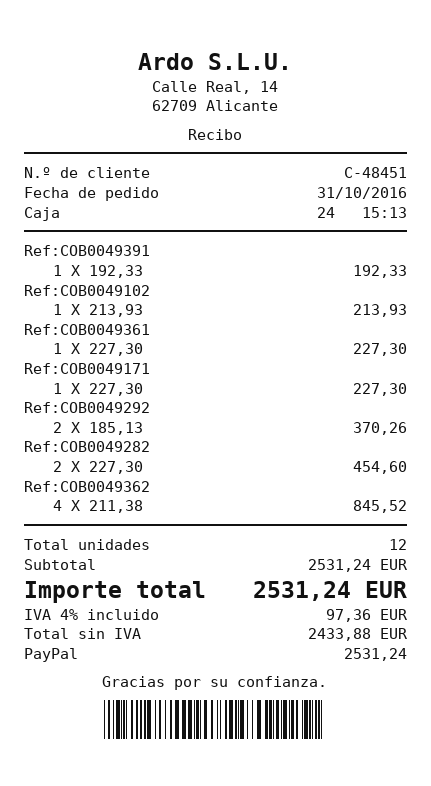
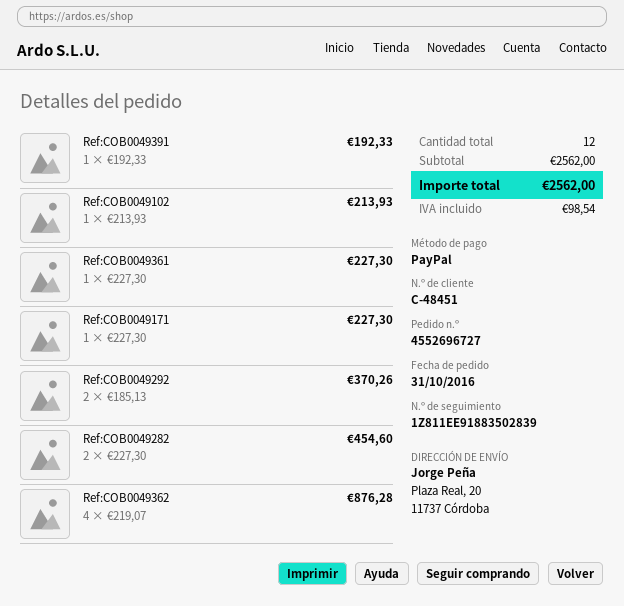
Ref:COB0049362: 4 x 211.38 = 845.52 -> 4 x 219.07 = 876.28
subtotal: 2531.24 -> 2562.00
tax: 97.36 -> 98.54
total: 2531.24 -> 2562.00

